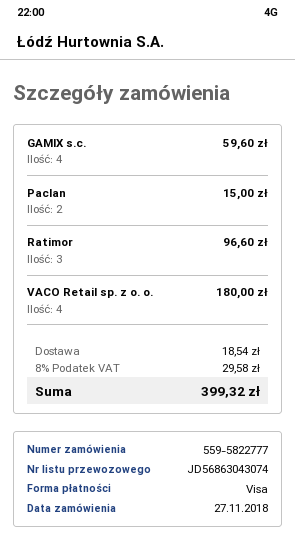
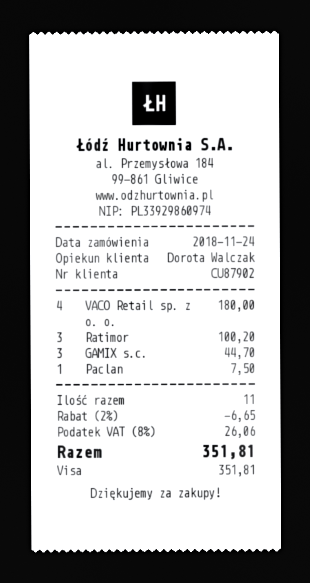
order date: 2018-11-27 -> 2018-11-24
GAMIX s.c.: 4 for 59.60 -> 3 for 44.70
Paclan: 2 for 15.00 -> 1 for 7.50
Ratimor: 3 for 96.60 -> 3 for 100.20
discount: none -> 2% = 6.65
shipping: 18.54 -> none
tax: 8% = 29.58 -> 8% = 26.06
total: 399.32 -> 351.81

